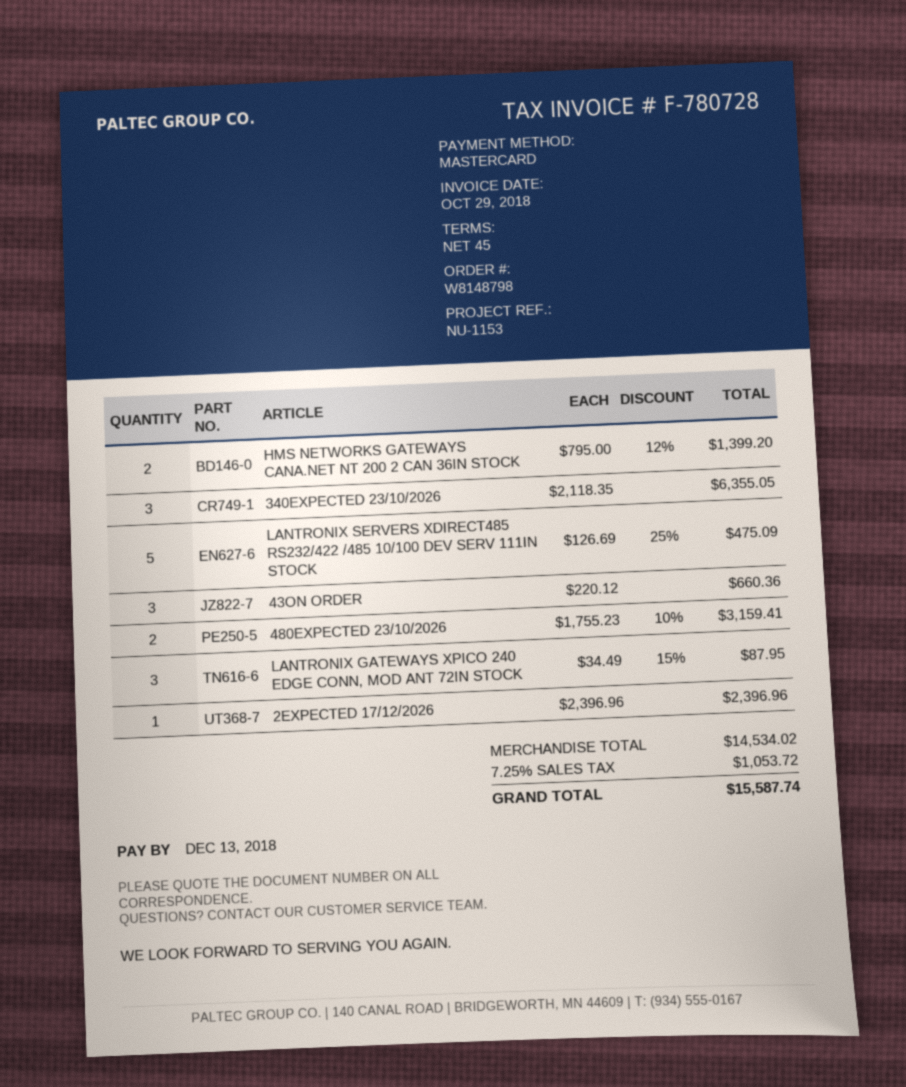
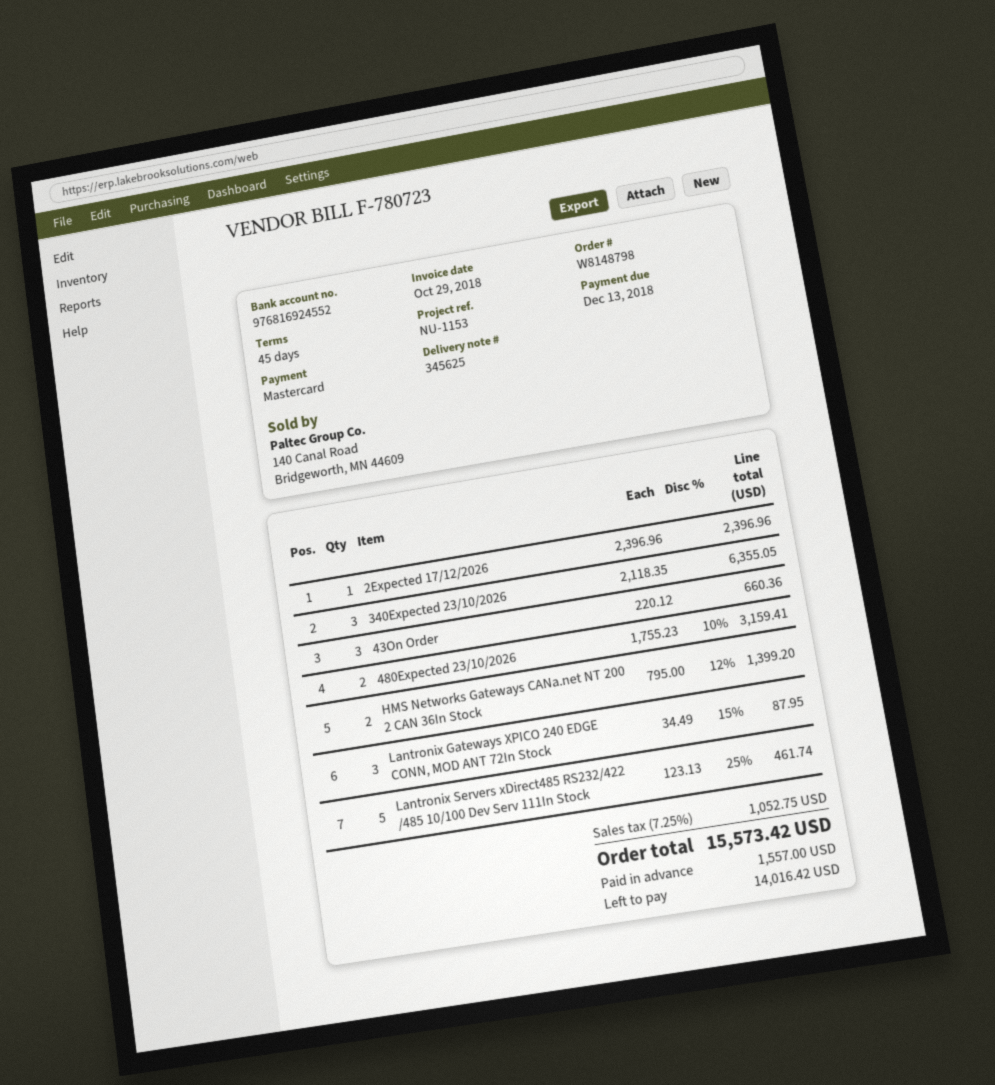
invoice number: F-780728 -> F-780723
LANTRONIX SERVERS XDIRECT485 RS232/422 /485 10/100 DEV SERV 111IN STOCK: 5 x 126.69 - 25% = 475.09 -> 5 x 123.13 - 25% = 461.74
tax: 7.25% = 1053.72 -> 7.25% = 1052.75
total: 15587.74 -> 15573.42

